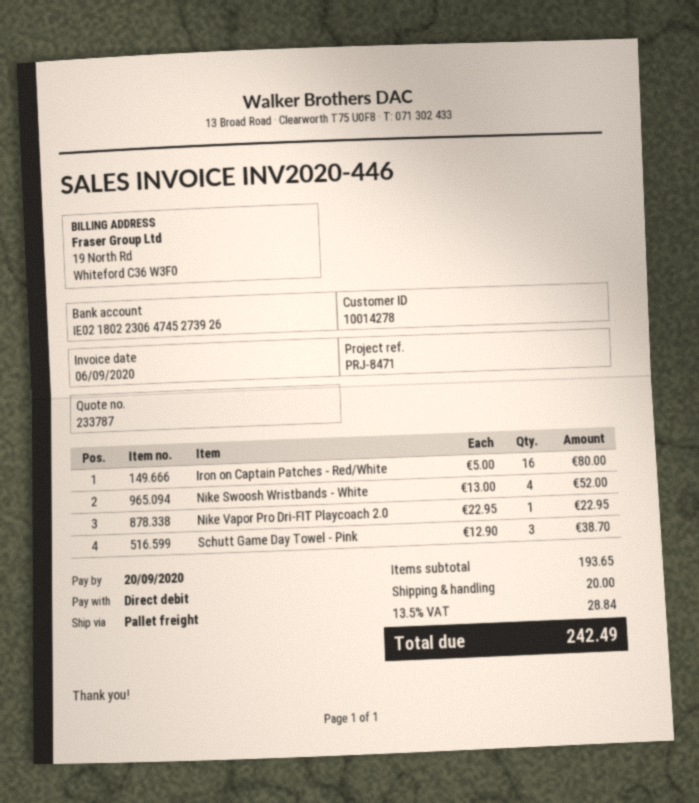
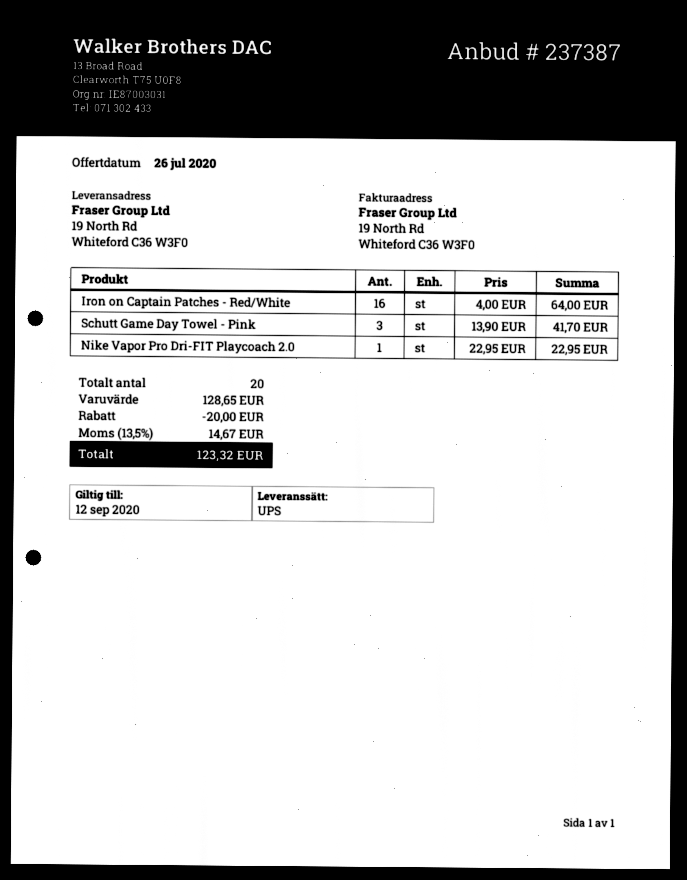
quote number: 233787 -> 237387
shipping method: pallet freight -> UPS
Iron on Captain Patches - Red/White: 16 x 5.00 = 80.00 -> 16 x 4.00 = 64.00
Nike Swoosh Wristbands - White: 4 x 13.00 = 52.00 -> none
Schutt Game Day Towel - Pink: 3 x 12.90 = 38.70 -> 3 x 13.90 = 41.70
subtotal: 193.65 -> 128.65
discount: none -> 20.00
shipping: 20.00 -> none
tax: 13.5% = 28.84 -> 13.5% = 14.67
total: 242.49 -> 123.32

